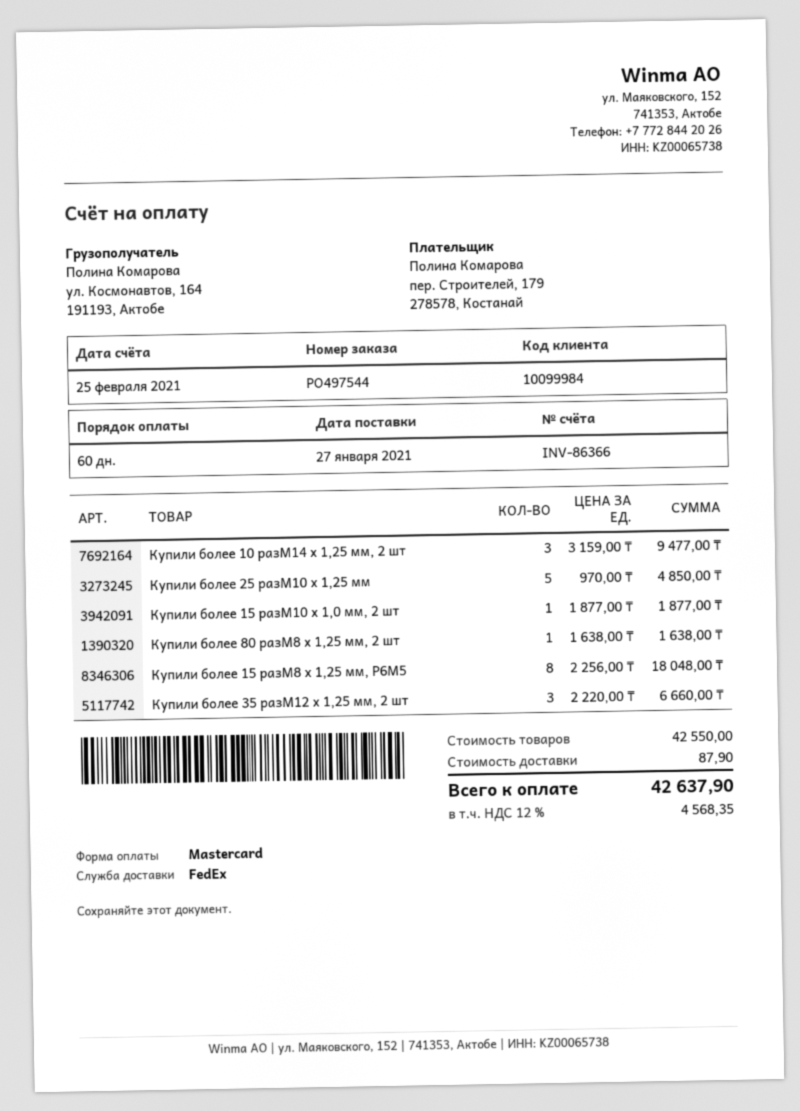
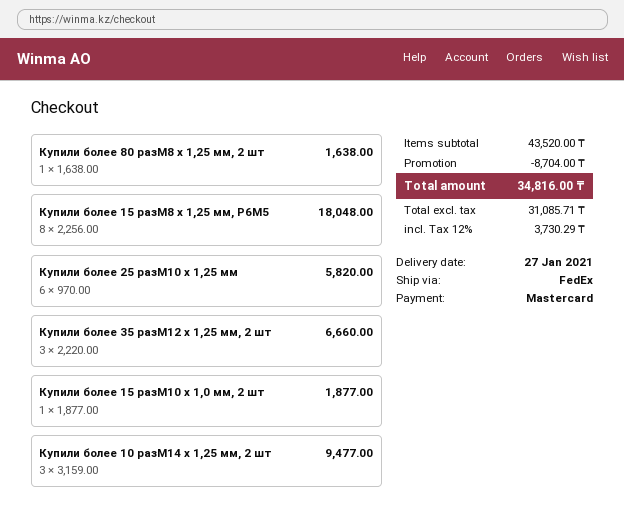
Купили более 25 разМ10 х 1,25 мм: 5 x 970.00 = 4850.00 -> 6 x 970.00 = 5820.00
subtotal: 42550.00 -> 43520.00
discount: none -> 8704.00
shipping: 87.90 -> none
tax: 12% = 4568.35 -> 12% = 3730.29
total: 42637.90 -> 34816.00

